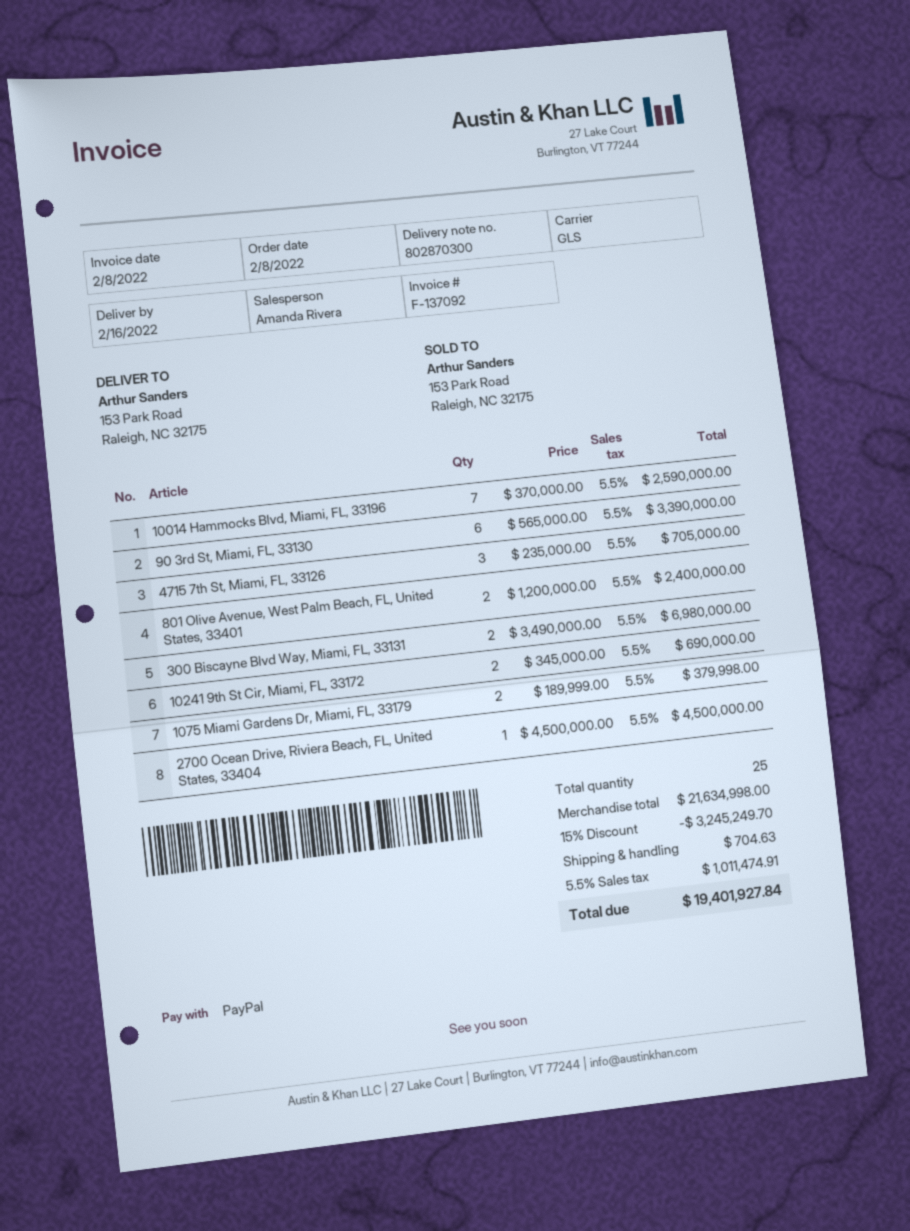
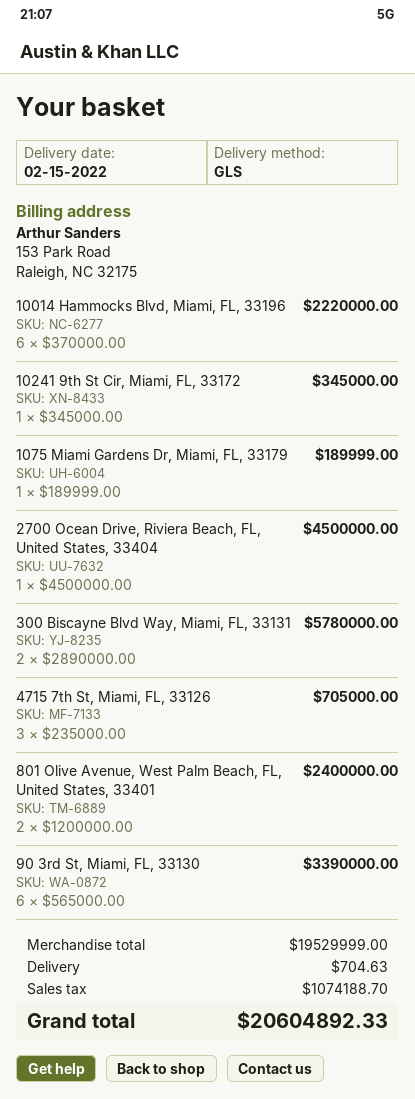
delivery date: 2022-02-16 -> 2022-02-15
10014 Hammocks Blvd, Miami, FL, 33196: 7 x 370000.00 = 2590000.00 -> 6 x 370000.00 = 2220000.00
300 Biscayne Blvd Way, Miami, FL, 33131: 2 x 3490000.00 = 6980000.00 -> 2 x 2890000.00 = 5780000.00
10241 9th St Cir, Miami, FL, 33172: 2 x 345000.00 = 690000.00 -> 1 x 345000.00 = 345000.00
1075 Miami Gardens Dr, Miami, FL, 33179: 2 x 189999.00 = 379998.00 -> 1 x 189999.00 = 189999.00
subtotal: 21634998.00 -> 19529999.00
discount: 15% = 3245249.70 -> none
tax: 1011474.91 -> 1074188.70
total: 19401927.84 -> 20604892.33

